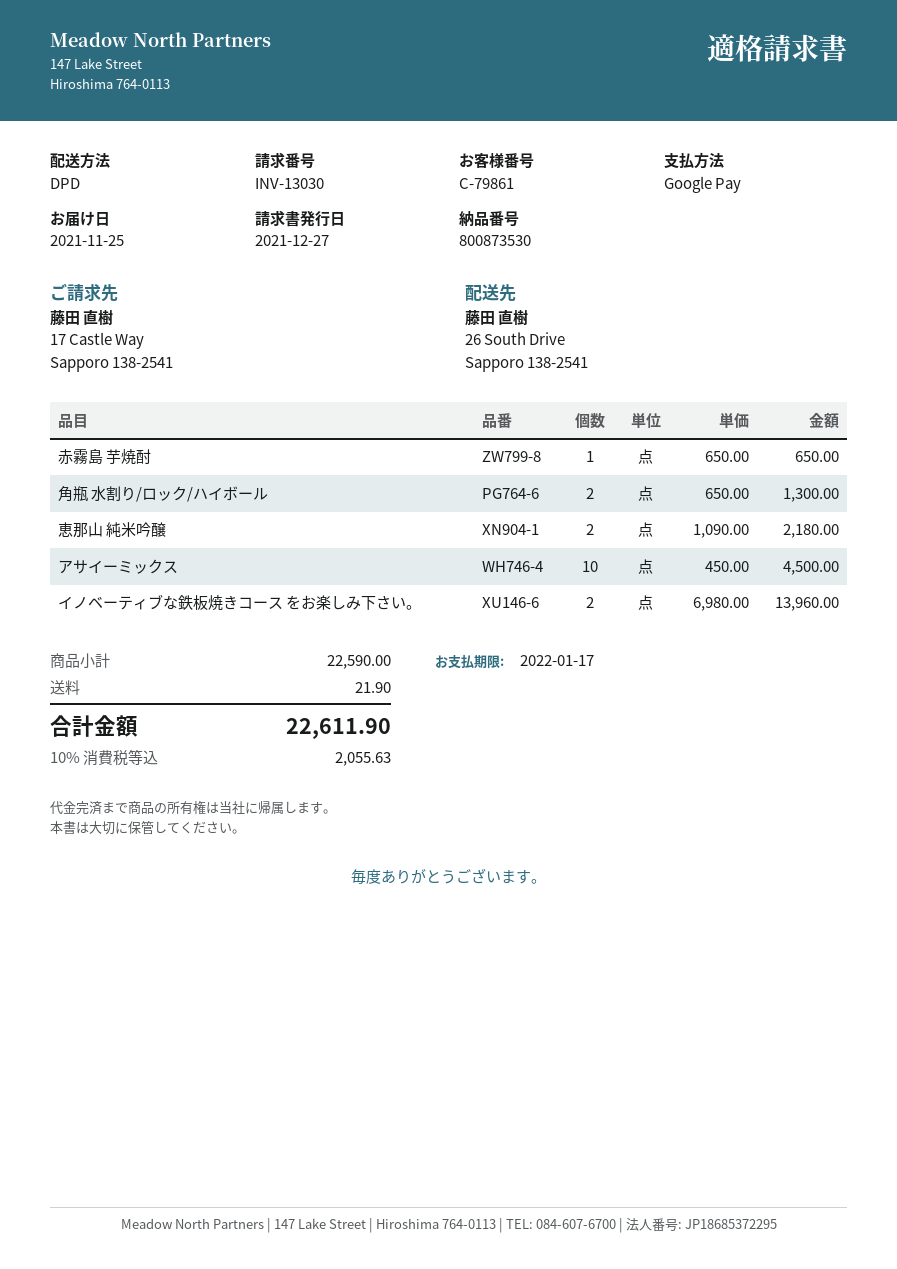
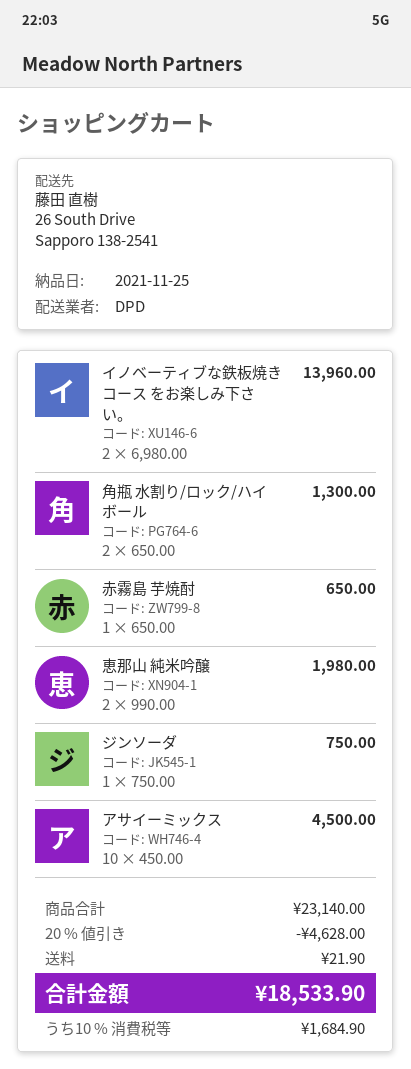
恵那山 純米吟醸: 2 x 1090.00 = 2180.00 -> 2 x 990.00 = 1980.00
ジンソーダ: none -> 1 x 750.00 = 750.00
subtotal: 22590.00 -> 23140.00
discount: none -> 20% = 4628.00
tax: 10% = 2055.63 -> 10% = 1684.90
total: 22611.90 -> 18533.90

